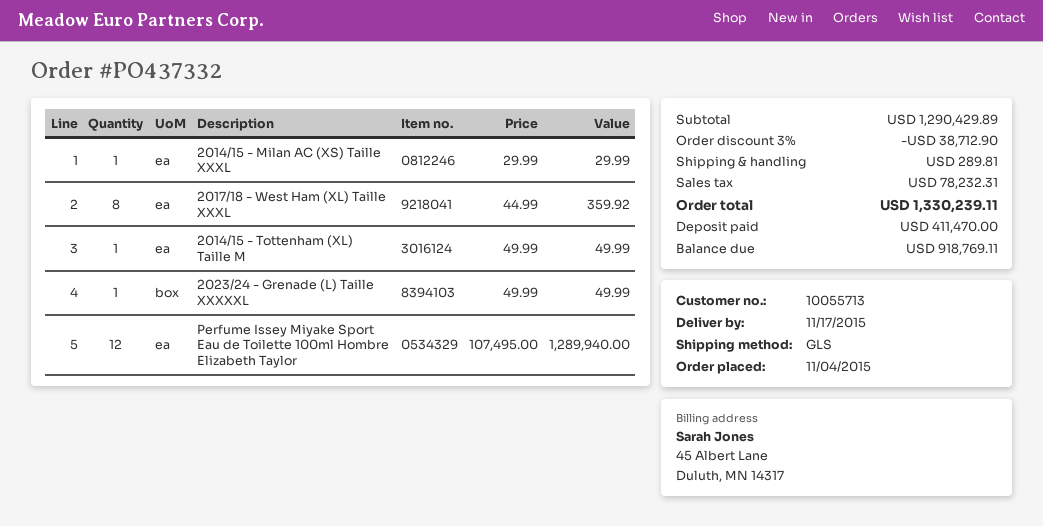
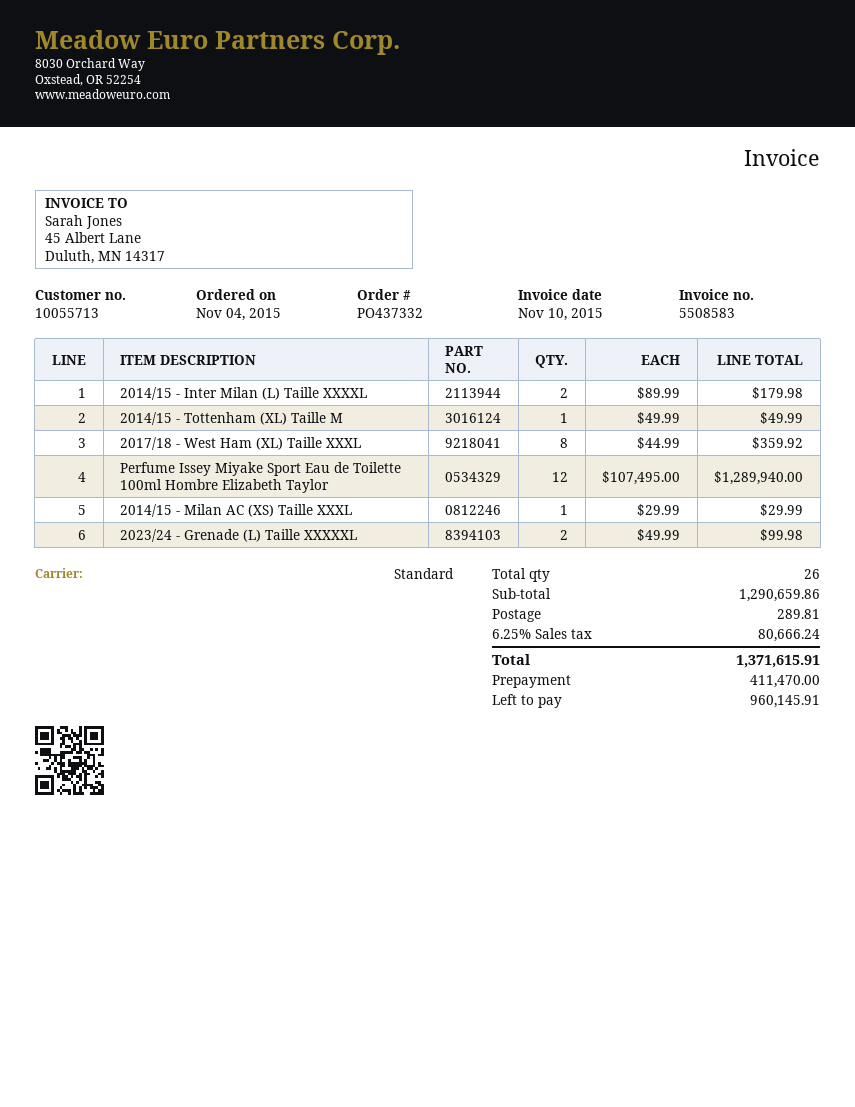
shipping method: GLS -> standard
2023/24 - Grenade (L) Taille XXXXXL: 1 x 49.99 = 49.99 -> 2 x 49.99 = 99.98
2014/15 - Inter Milan (L) Taille XXXXL: none -> 2 x 89.99 = 179.98
subtotal: 1290429.89 -> 1290659.86
discount: 3% = 38712.90 -> none
tax: 78232.31 -> 80666.24
total: 1330239.11 -> 1371615.91
balance: 918769.11 -> 960145.91

